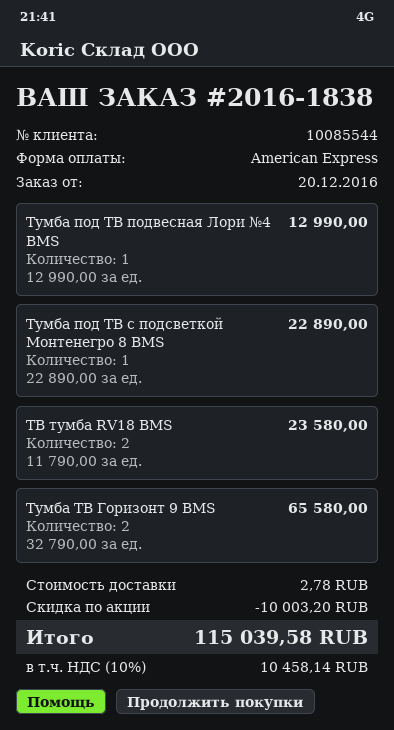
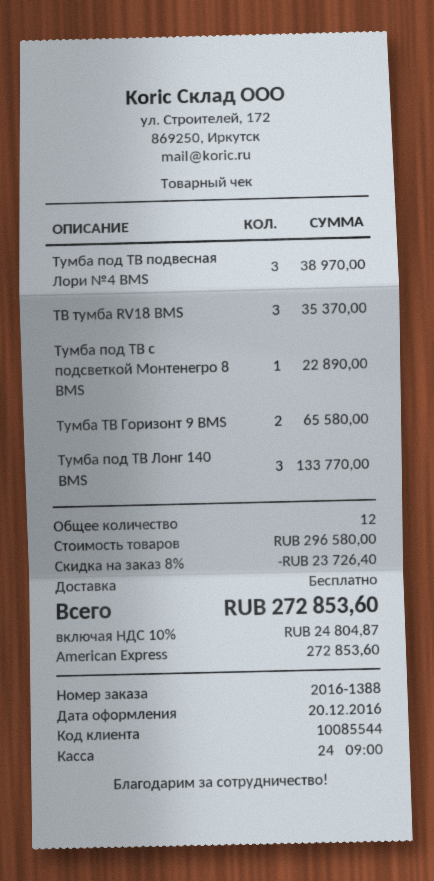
order number: 2016-1838 -> 2016-1388
Тумба под ТВ подвесная Лори №4 BMS: 1 for 12990.00 -> 3 for 38970.00
ТВ тумба RV18 BMS: 2 for 23580.00 -> 3 for 35370.00
Тумба под ТВ Лонг 140 BMS: none -> 3 for 133770.00
discount: 10003.20 -> 23726.40
shipping: 2.78 -> 0.00
tax: 10% = 10458.14 -> 10% = 24804.87
total: 115039.58 -> 272853.60

